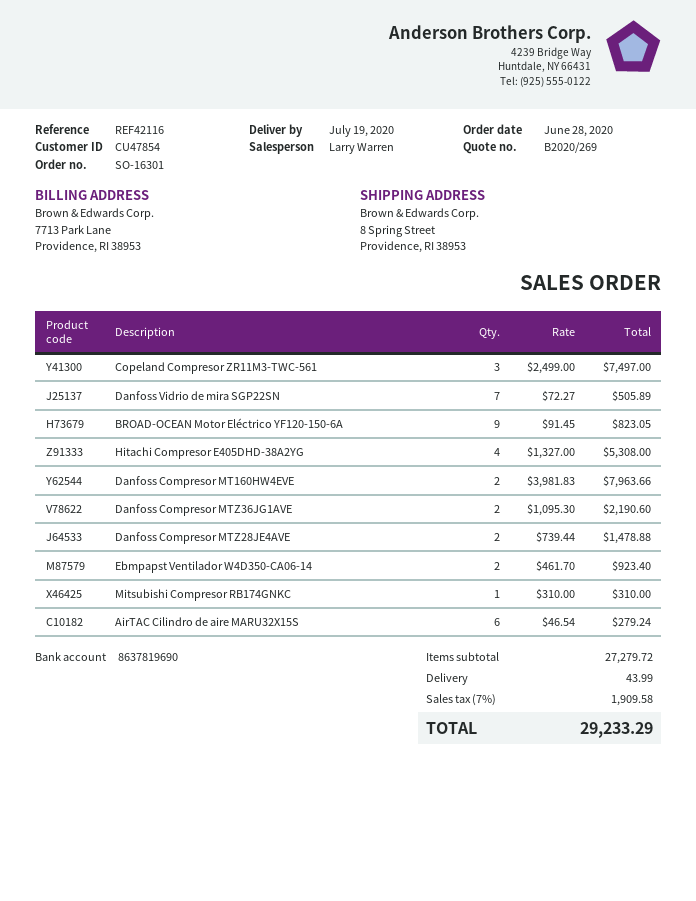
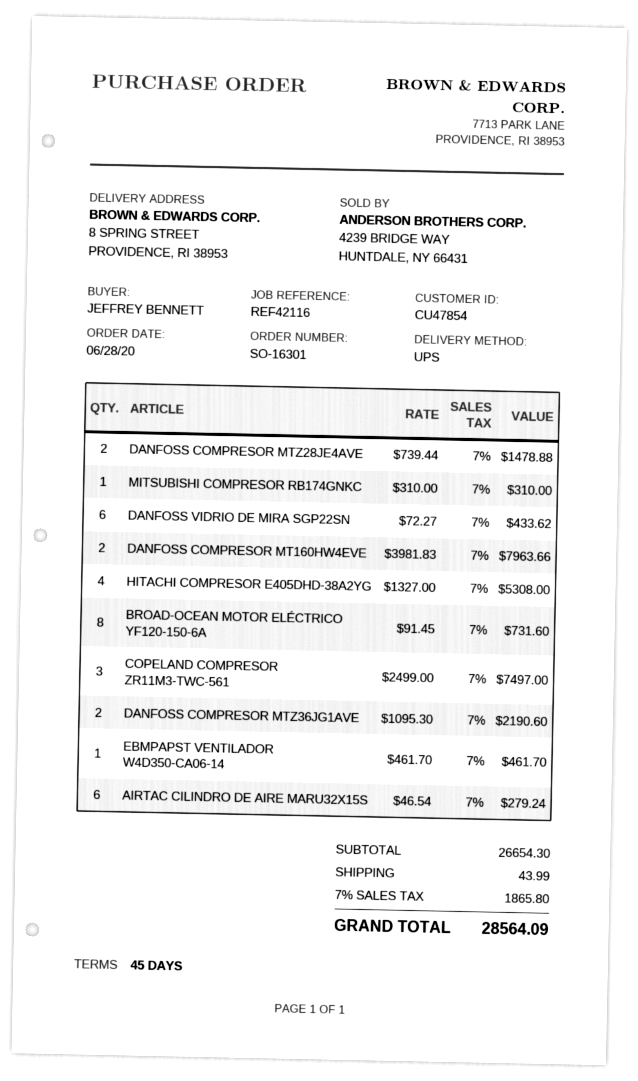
Danfoss Vidrio de mira SGP22SN: 7 x 72.27 = 505.89 -> 6 x 72.27 = 433.62
BROAD-OCEAN Motor Eléctrico YF120-150-6A: 9 x 91.45 = 823.05 -> 8 x 91.45 = 731.60
Ebmpapst Ventilador W4D350-CA06-14: 2 x 461.70 = 923.40 -> 1 x 461.70 = 461.70
subtotal: 27279.72 -> 26654.30
tax: 7% = 1909.58 -> 7% = 1865.80
total: 29233.29 -> 28564.09

